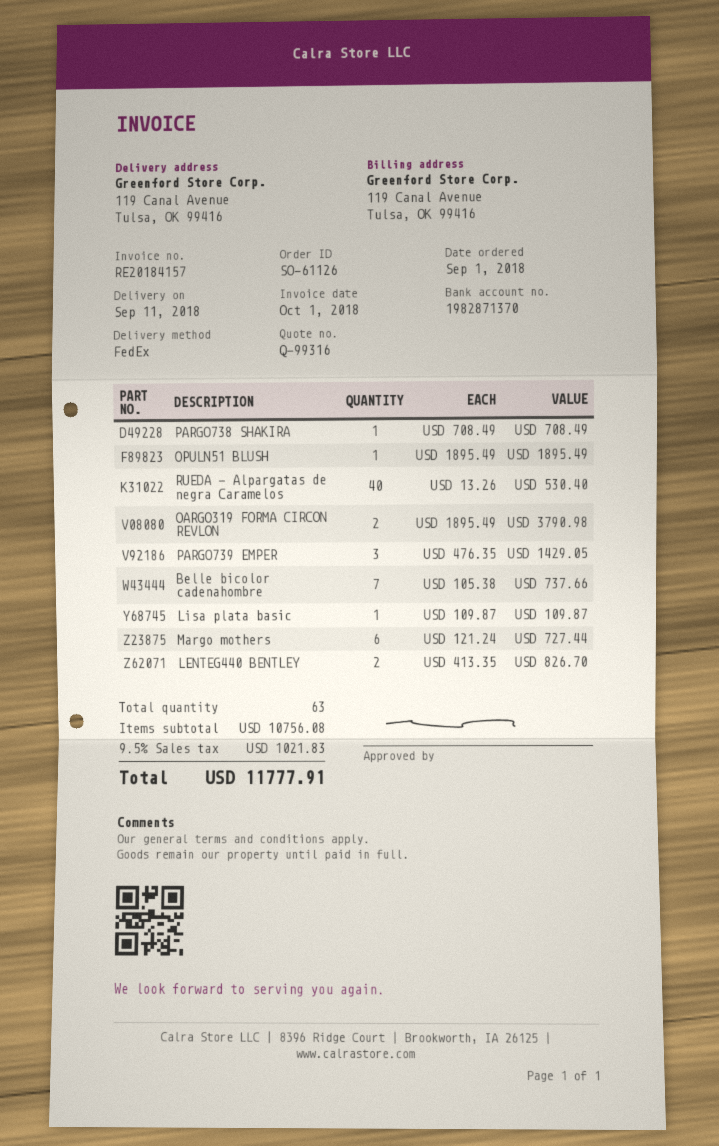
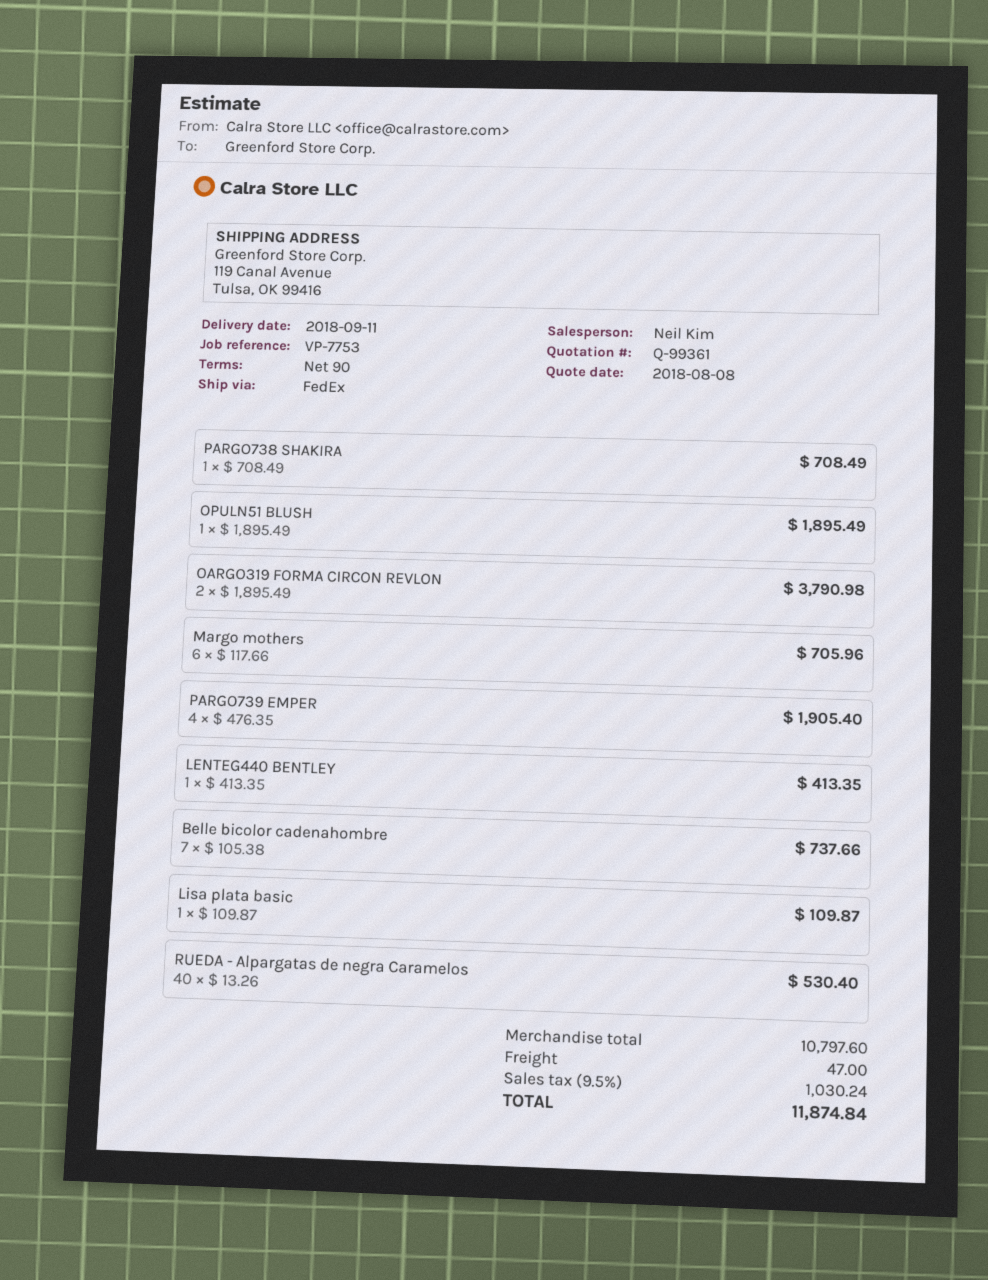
quote number: Q-99316 -> Q-99361
PARGO739 EMPER: 3 x 476.35 = 1429.05 -> 4 x 476.35 = 1905.40
Margo mothers: 6 x 121.24 = 727.44 -> 6 x 117.66 = 705.96
LENTEG440 BENTLEY: 2 x 413.35 = 826.70 -> 1 x 413.35 = 413.35
subtotal: 10756.08 -> 10797.60
shipping: none -> 47.00
tax: 9.5% = 1021.83 -> 9.5% = 1030.24
total: 11777.91 -> 11874.84

